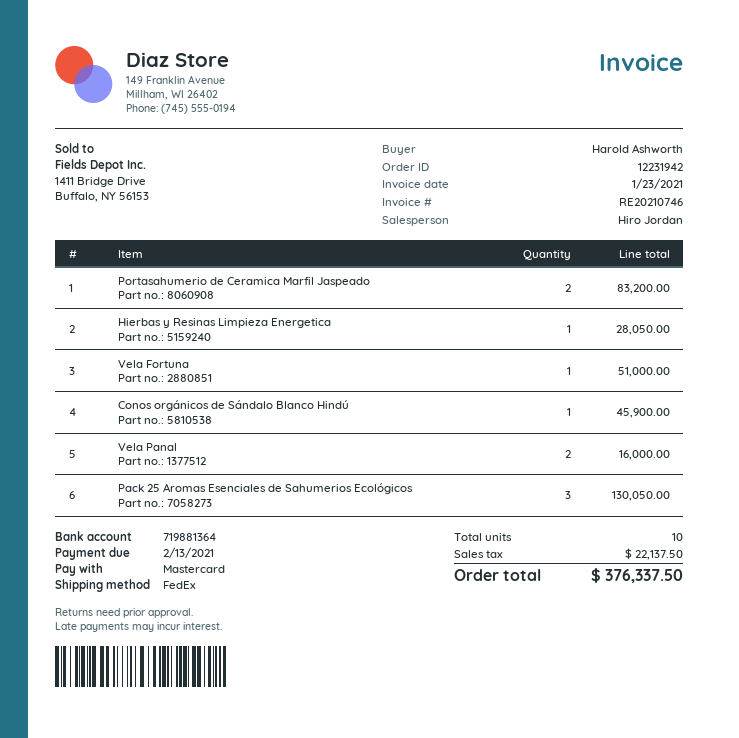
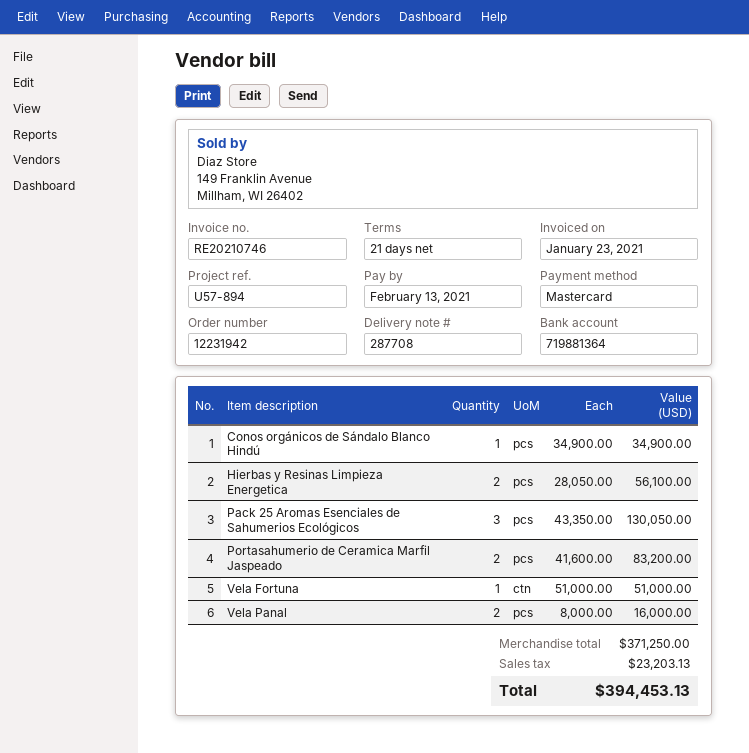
Hierbas y Resinas Limpieza Energetica: 1 for 28050.00 -> 2 for 56100.00
Conos orgánicos de Sándalo Blanco Hindú: 1 for 45900.00 -> 1 for 34900.00
tax: 22137.50 -> 23203.13
total: 376337.50 -> 394453.13

